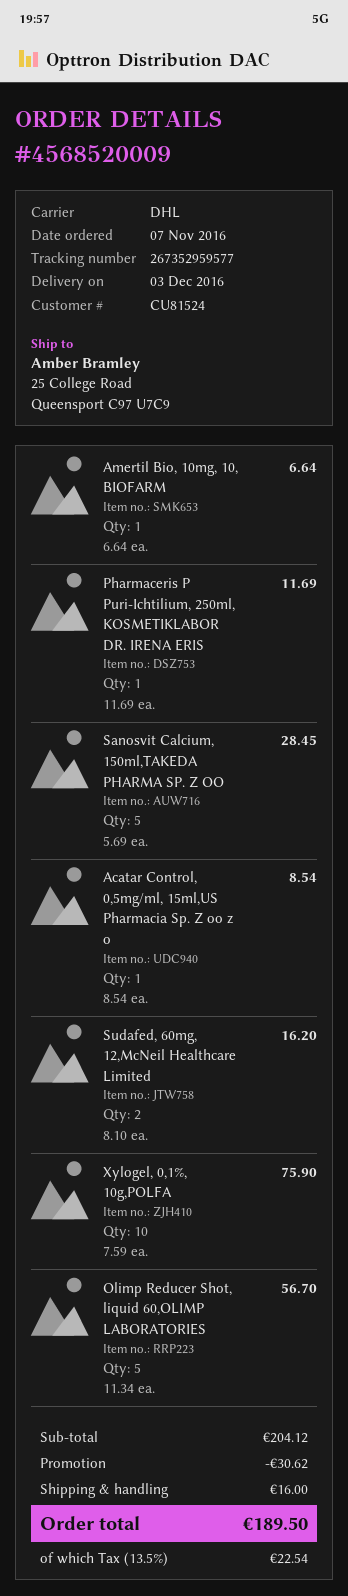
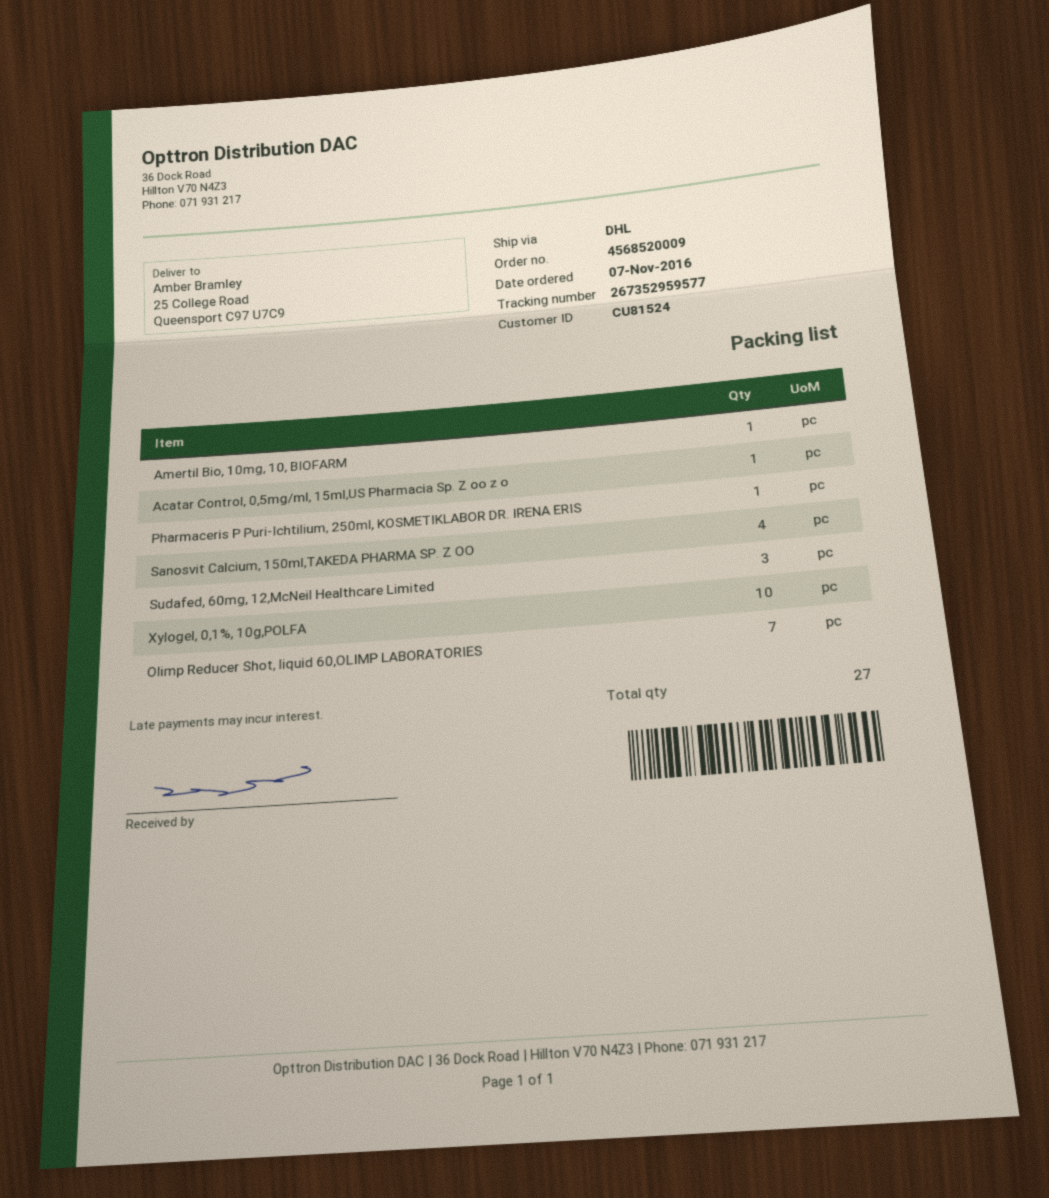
Sanosvit Calcium, 150ml,TAKEDA PHARMA SP. Z OO: 5 -> 4
Sudafed, 60mg, 12,McNeil Healthcare Limited: 2 -> 3
Olimp Reducer Shot, liquid 60,OLIMP LABORATORIES: 5 -> 7

